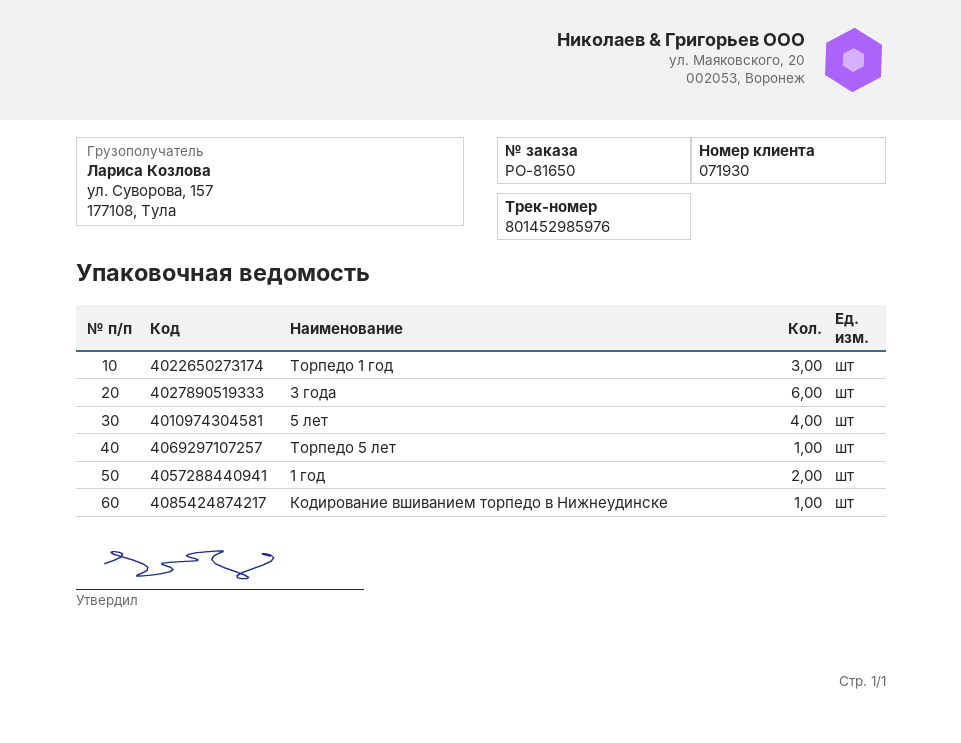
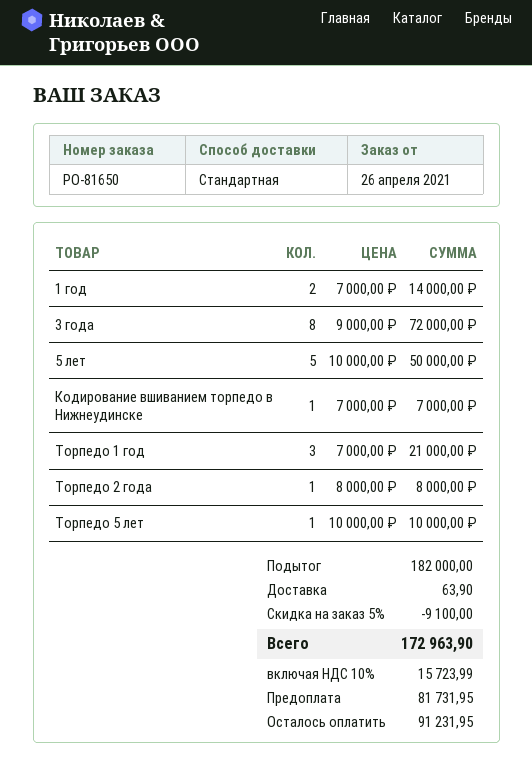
3 года: 6 -> 8
5 лет: 4 -> 5
Торпедо 2 года: none -> 1

